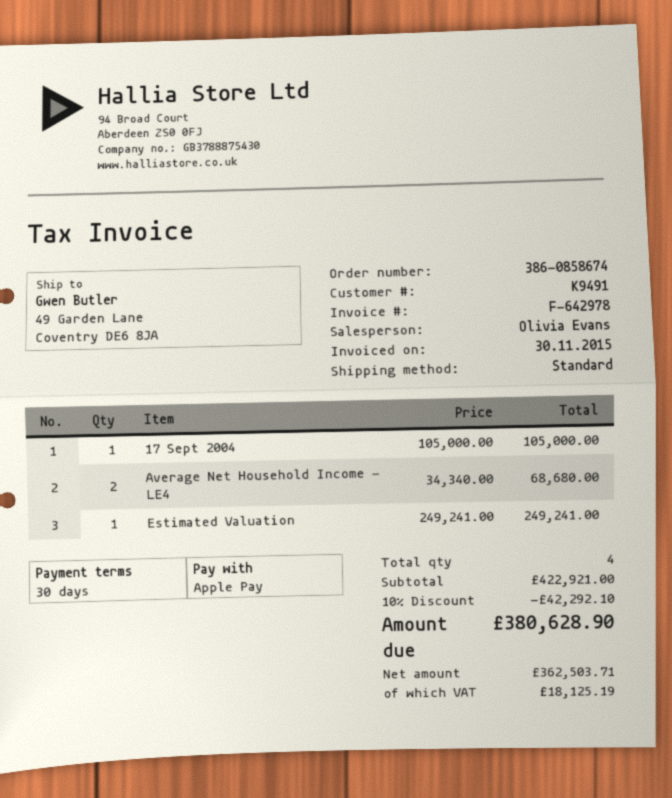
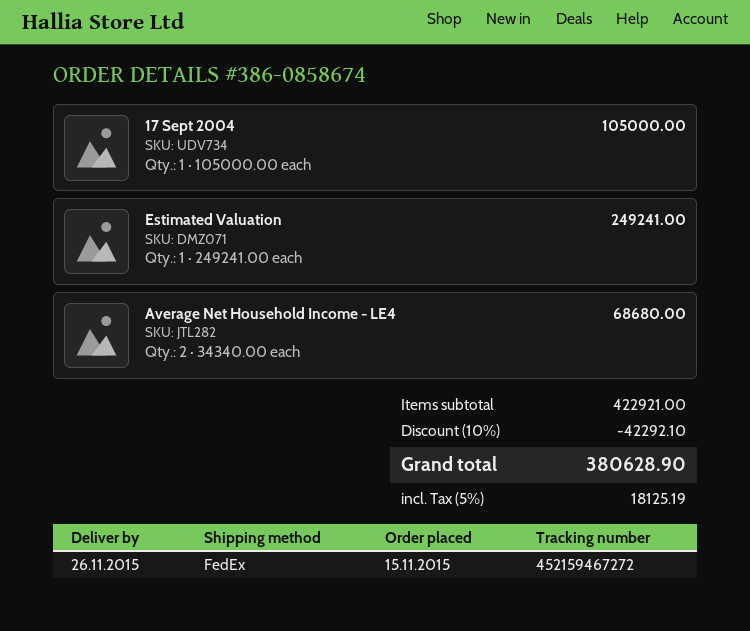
shipping method: standard -> FedEx

